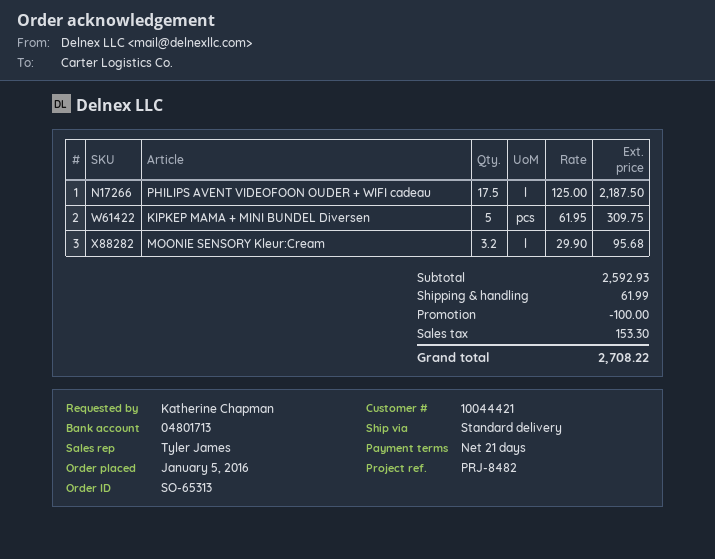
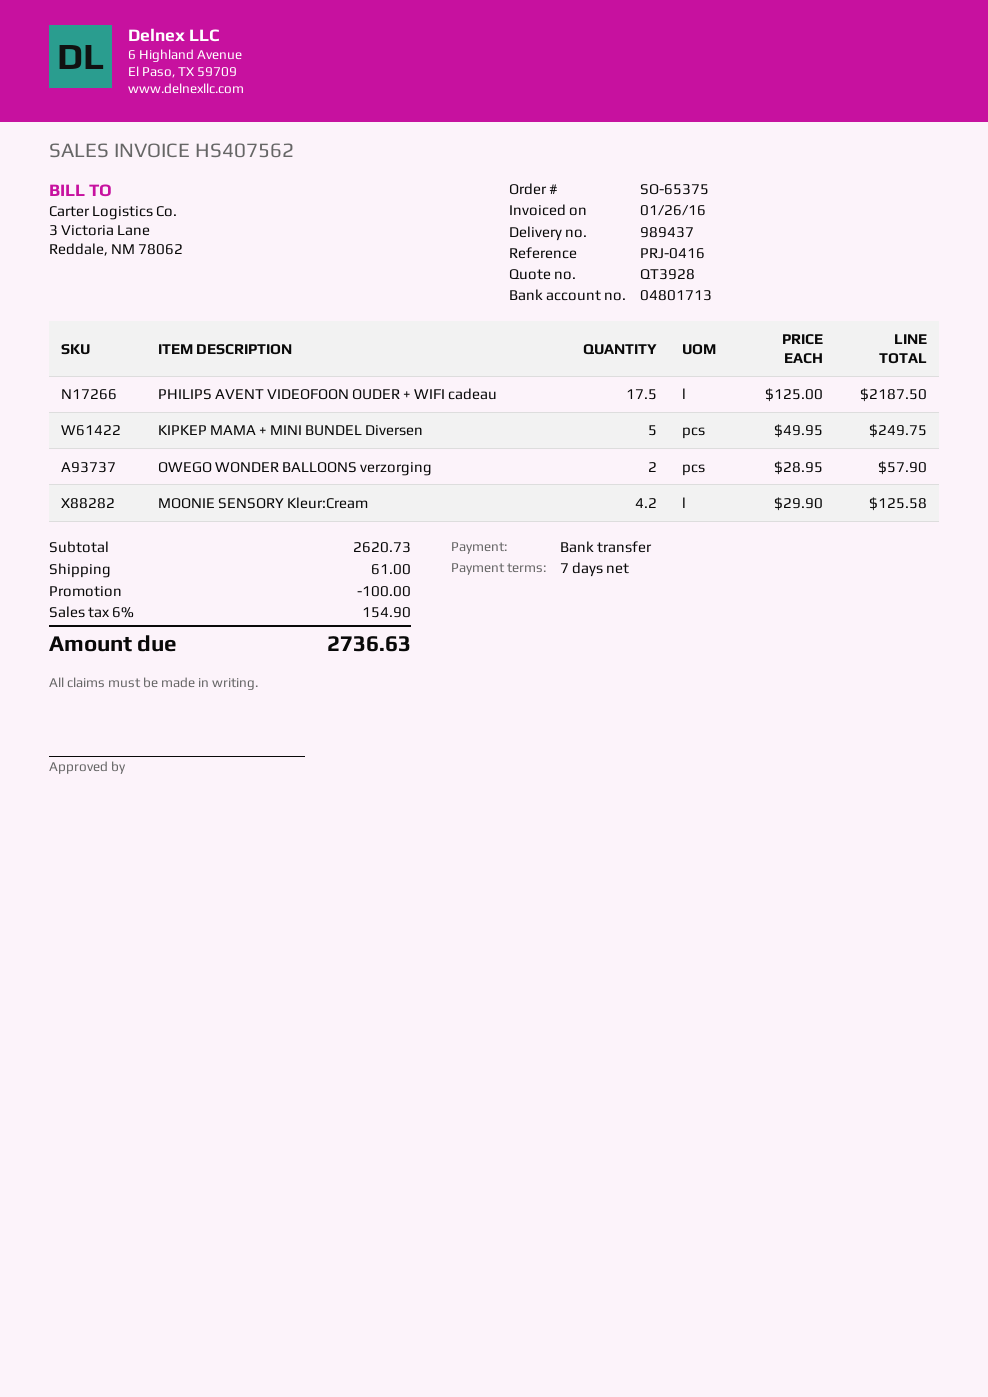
order number: SO-65313 -> SO-65375
payment terms: 21 days -> 7 days
reference: PRJ-8482 -> PRJ-0416
KIPKEP MAMA + MINI BUNDEL Diversen: 5 x 61.95 = 309.75 -> 5 x 49.95 = 249.75
MOONIE SENSORY Kleur:Cream: 3.2 x 29.90 = 95.68 -> 4.2 x 29.90 = 125.58
OWEGO WONDER BALLOONS verzorging: none -> 2 x 28.95 = 57.90
subtotal: 2592.93 -> 2620.73
shipping: 61.99 -> 61.00
tax: 153.30 -> 154.90
total: 2708.22 -> 2736.63

